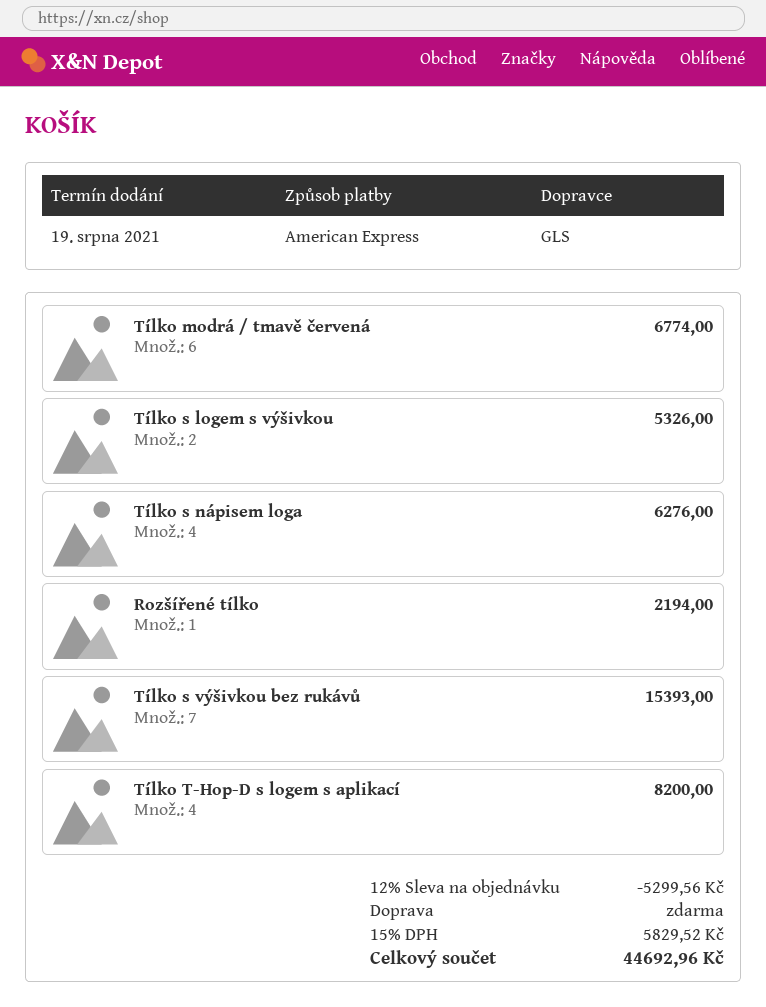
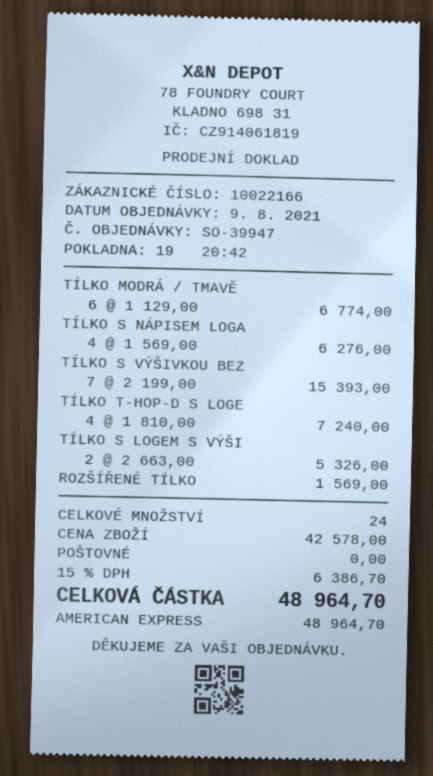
Rozšířené tílko: 1 for 2194.00 -> 1 for 1569.00
Tílko T-Hop-D s logem s aplikací: 4 for 8200.00 -> 4 for 7240.00
discount: 12% = 5299.56 -> none
tax: 15% = 5829.52 -> 15% = 6386.70
total: 44692.96 -> 48964.70

